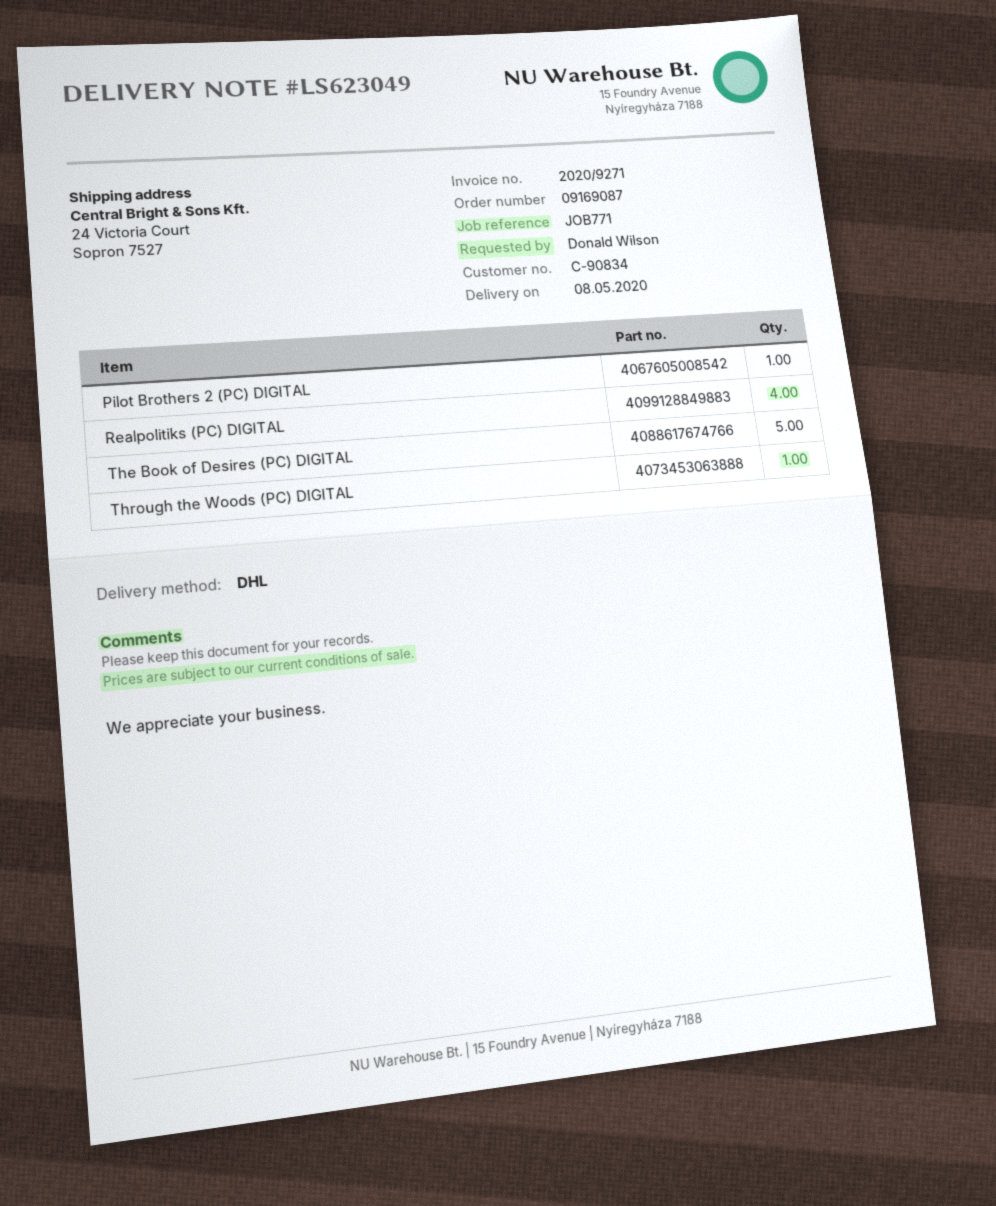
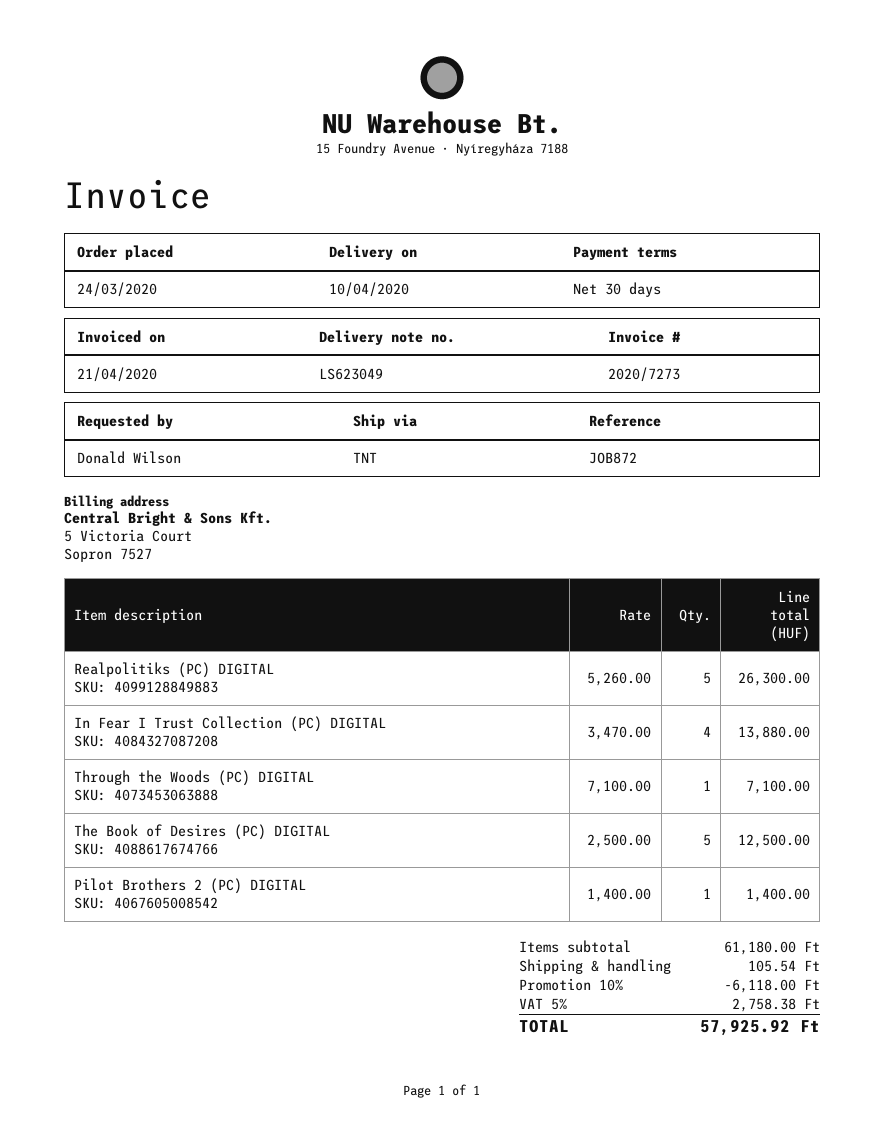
delivery date: 2020-05-08 -> 2020-04-10
invoice number: 2020/9271 -> 2020/7273
reference: JOB771 -> JOB872
shipping method: DHL -> TNT
Realpolitiks (PC) DIGITAL: 4 -> 5
In Fear I Trust Collection (PC) DIGITAL: none -> 4

